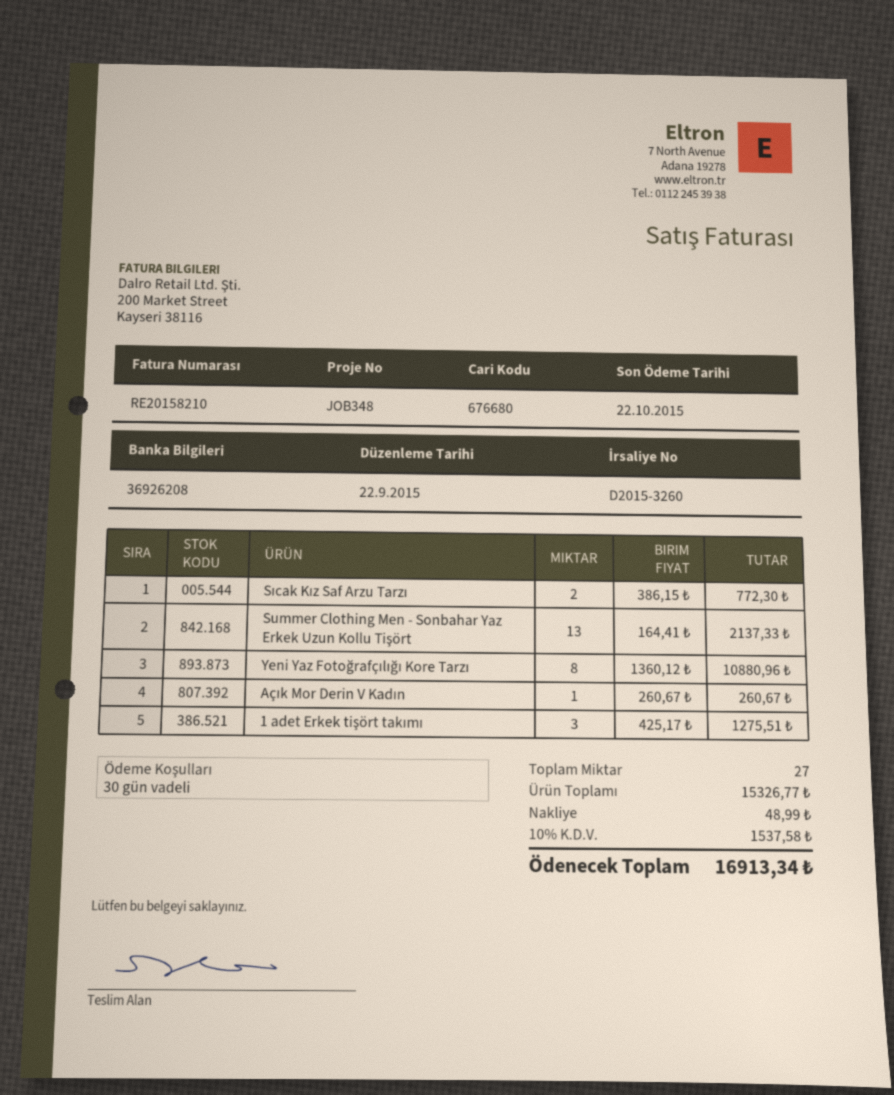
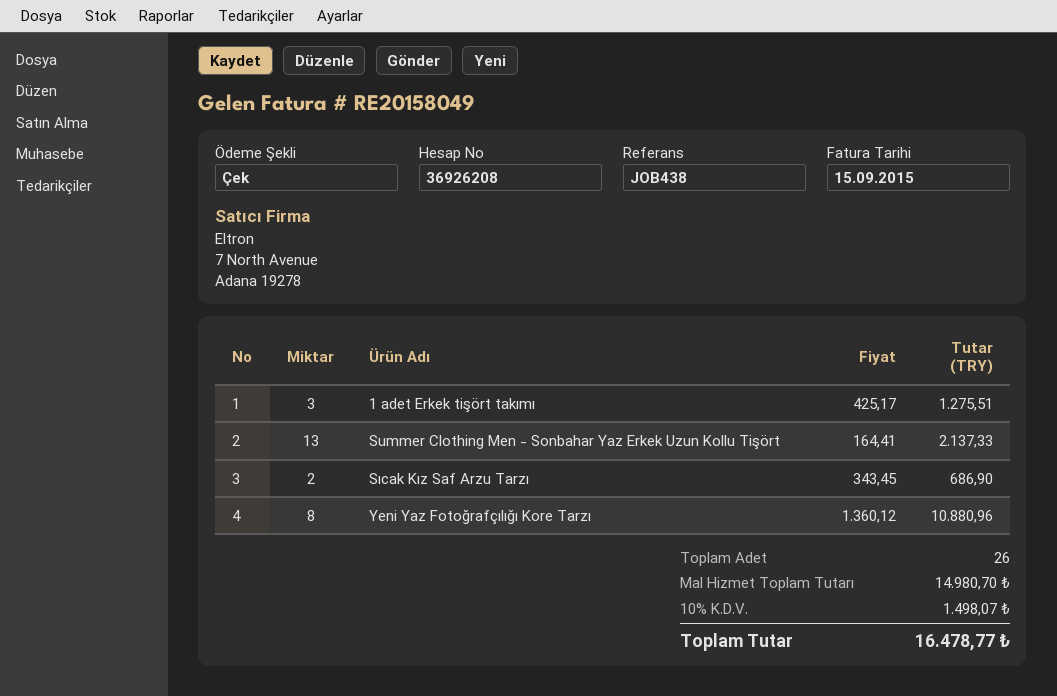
invoice number: RE20158210 -> RE20158049
invoice date: 2015-09-22 -> 2015-09-15
reference: JOB348 -> JOB438
Sıcak Kız Saf Arzu Tarzı: 2 x 386.15 = 772.30 -> 2 x 343.45 = 686.90
Açık Mor Derin V Kadın: 1 x 260.67 = 260.67 -> none
total quantity: 27 -> 26
subtotal: 15326.77 -> 14980.70
shipping: 48.99 -> none
tax: 10% = 1537.58 -> 10% = 1498.07
total: 16913.34 -> 16478.77

